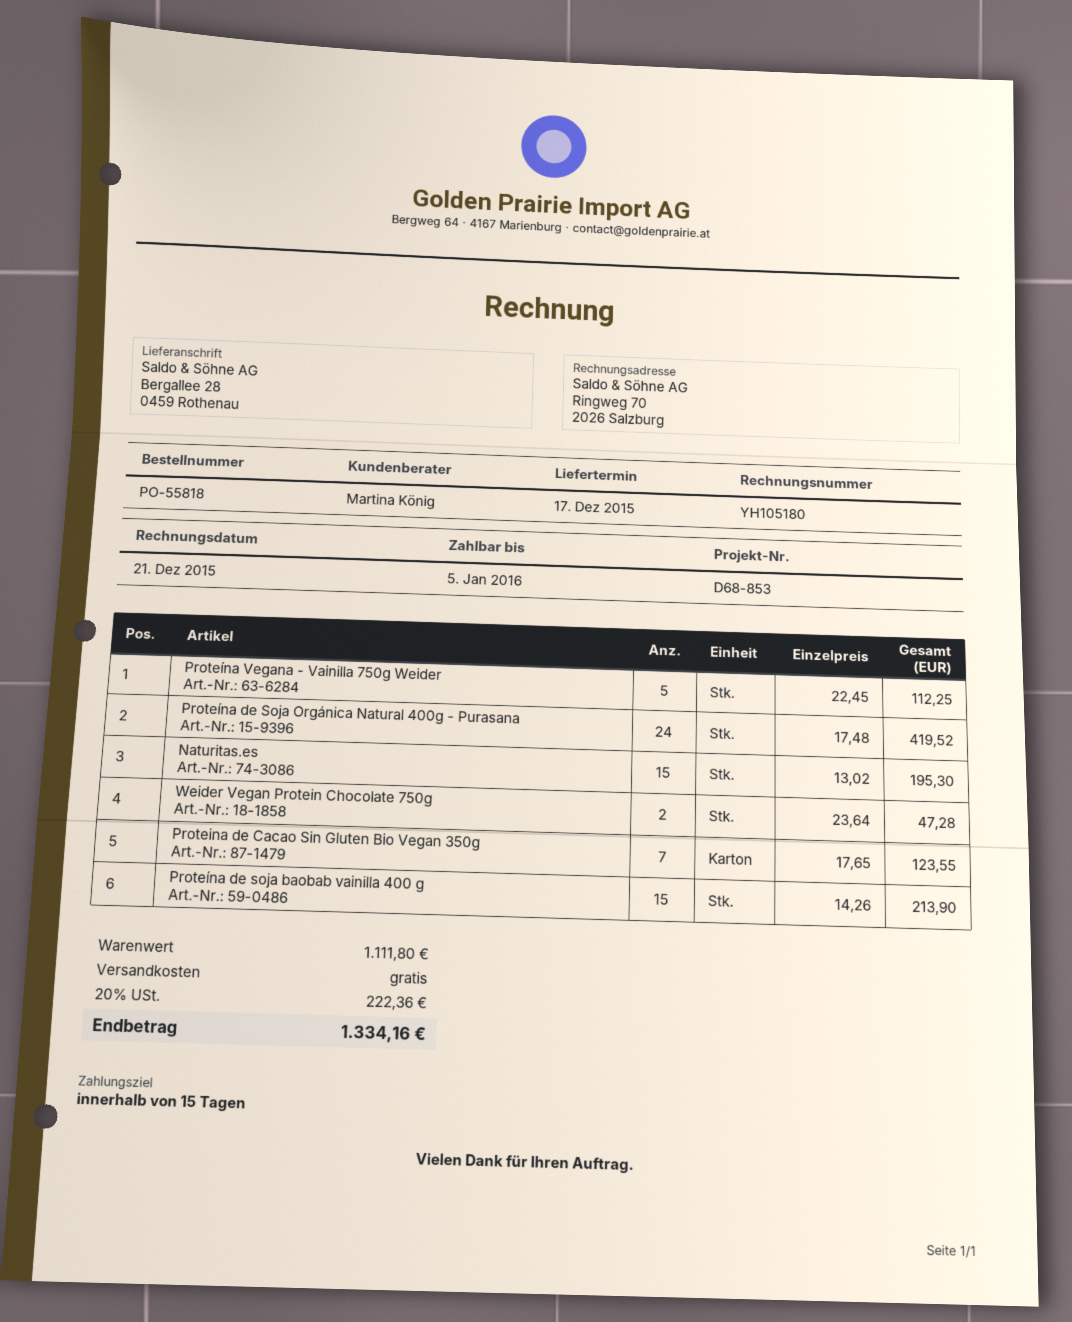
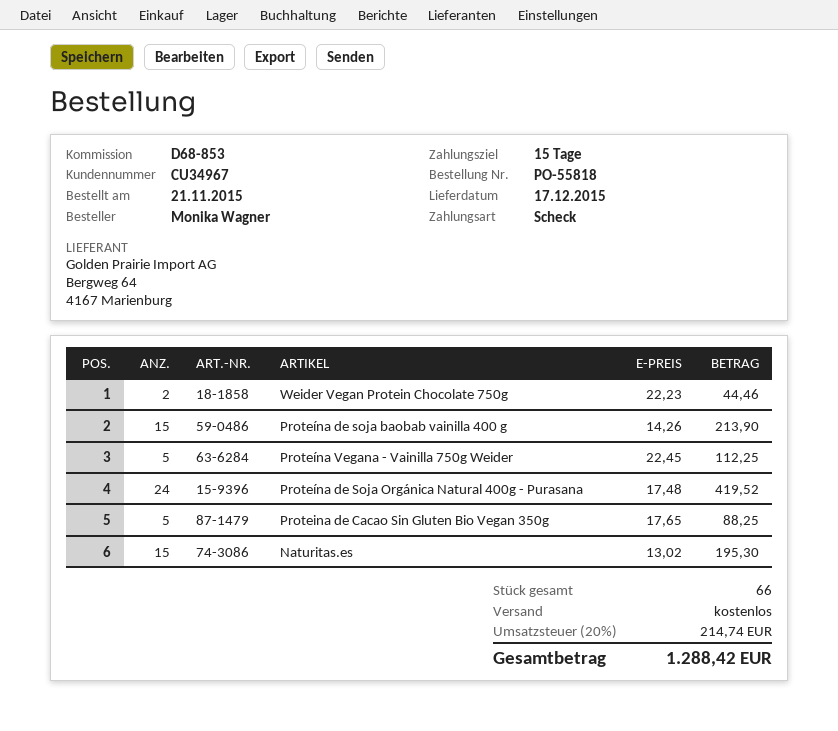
Weider Vegan Protein Chocolate 750g: 2 x 23.64 = 47.28 -> 2 x 22.23 = 44.46
Proteina de Cacao Sin Gluten Bio Vegan 350g: 7 x 17.65 = 123.55 -> 5 x 17.65 = 88.25
tax: 20% = 222.36 -> 20% = 214.74
total: 1334.16 -> 1288.42

